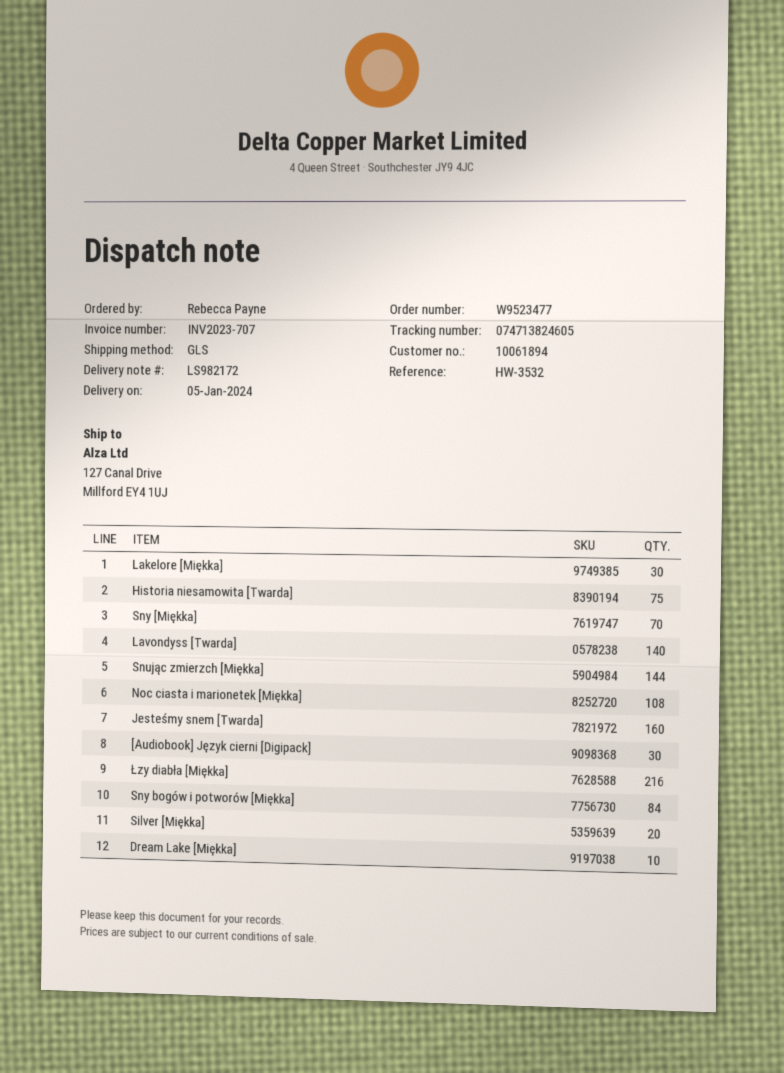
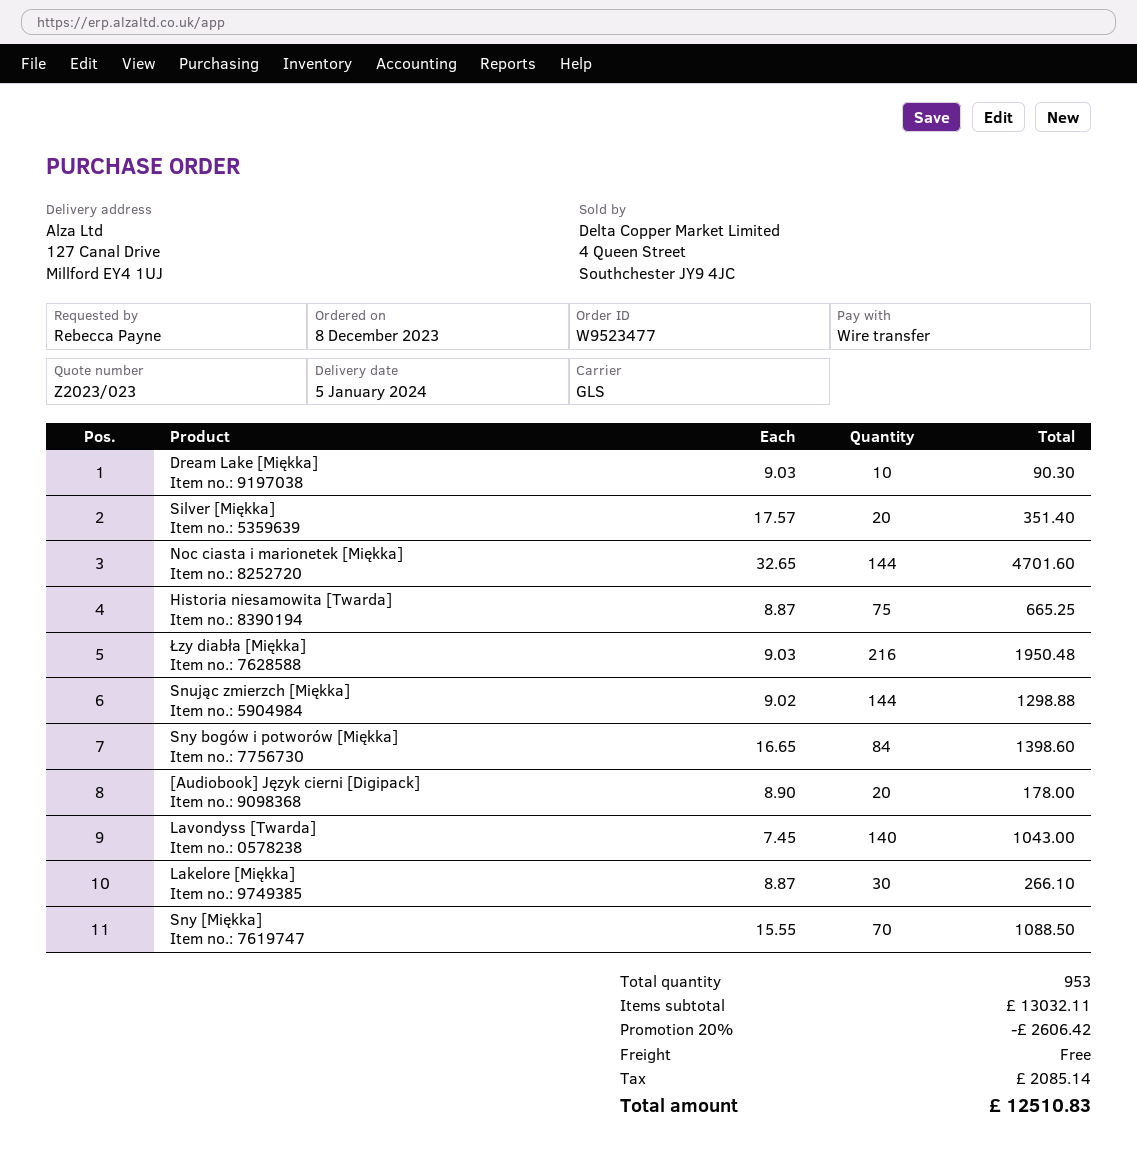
Noc ciasta i marionetek [Miękka]: 108 -> 144
Jesteśmy snem [Twarda]: 160 -> none
[Audiobook] Język cierni [Digipack]: 30 -> 20

